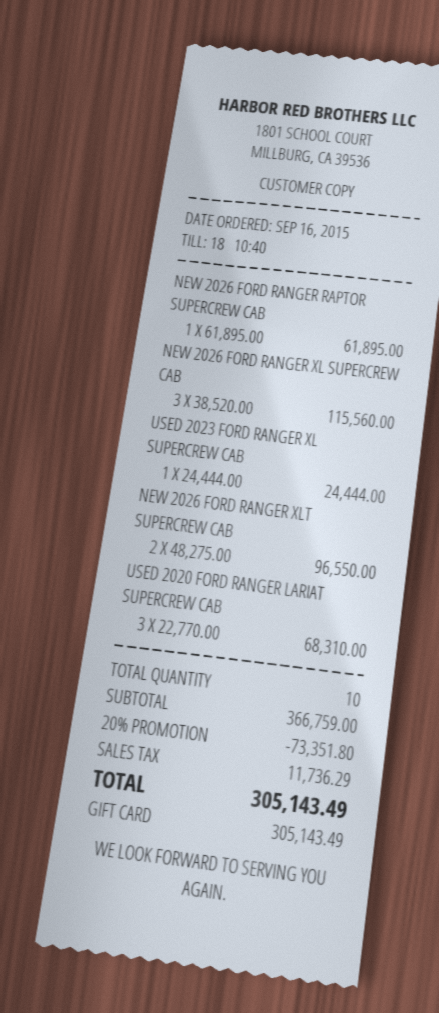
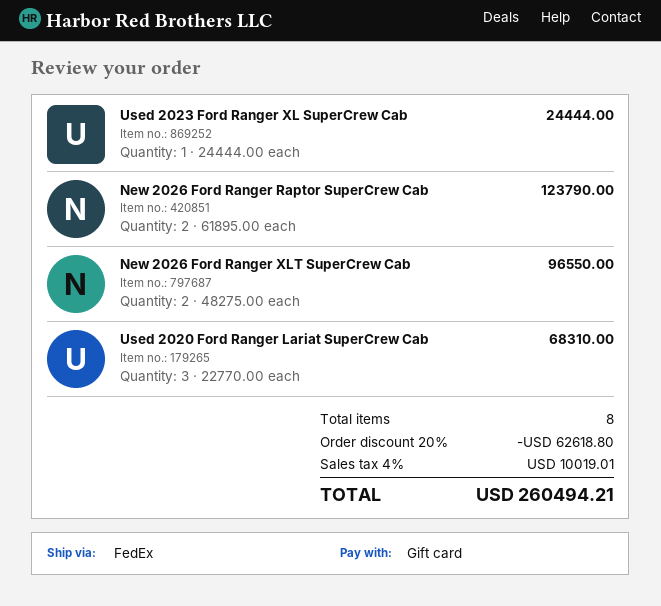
NEW 2026 FORD RANGER RAPTOR SUPERCREW CAB: 1 x 61895.00 = 61895.00 -> 2 x 61895.00 = 123790.00
NEW 2026 FORD RANGER XL SUPERCREW CAB: 3 x 38520.00 = 115560.00 -> none
total quantity: 10 -> 8
discount: 20% = 73351.80 -> 20% = 62618.80
tax: 11736.29 -> 10019.01
total: 305143.49 -> 260494.21

